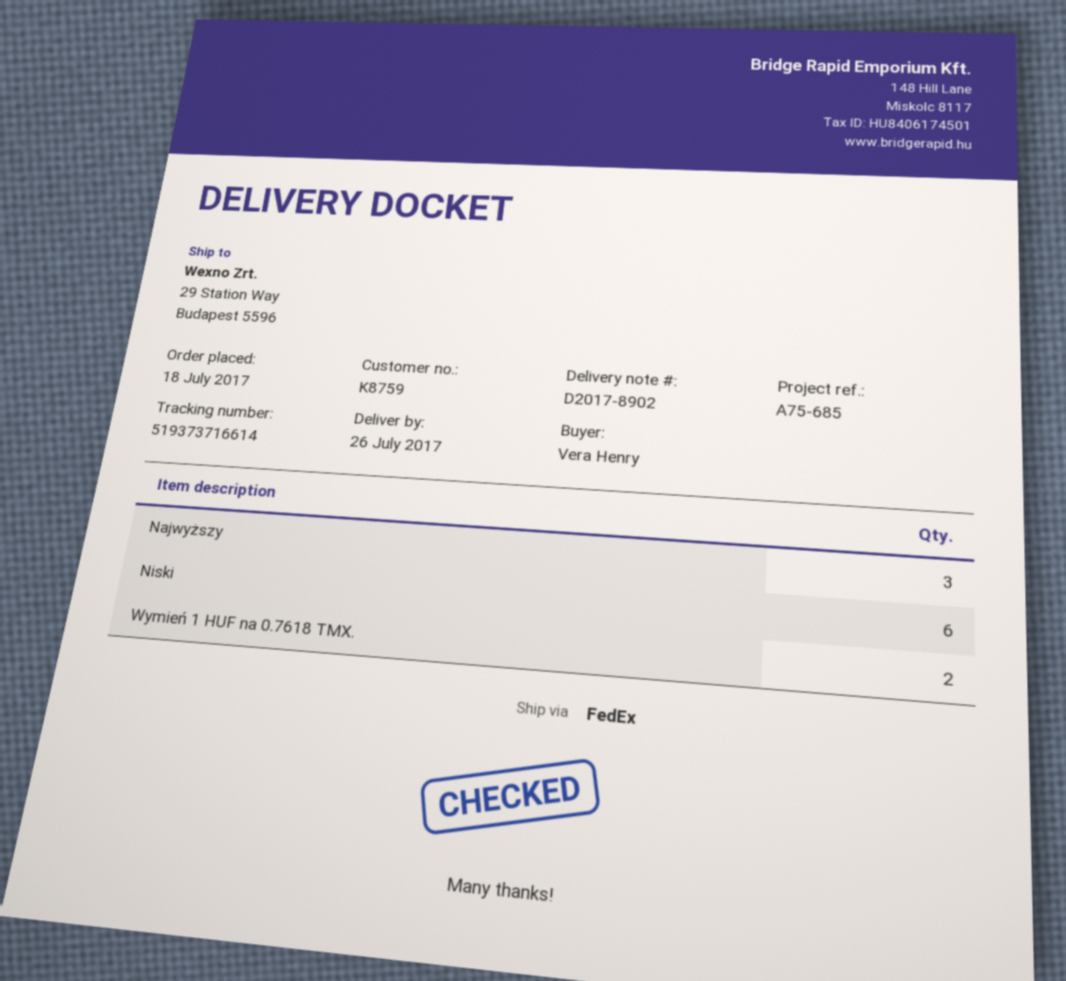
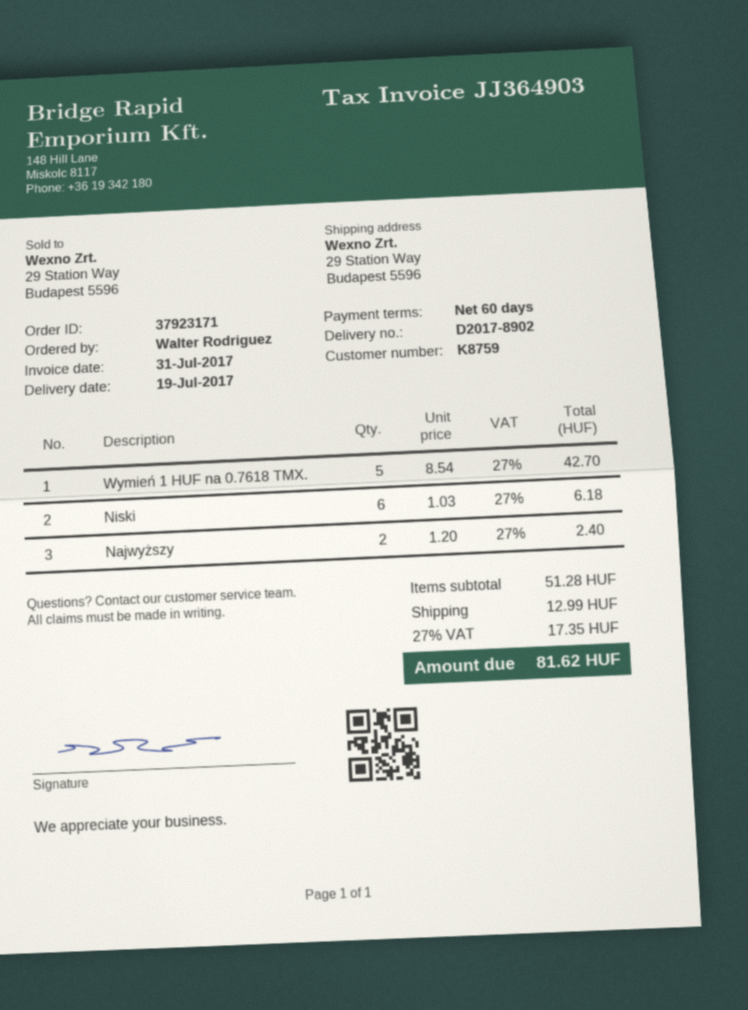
delivery date: 2017-07-26 -> 2017-07-19
ordered by: Vera Henry -> Walter Rodriguez
Najwyższy: 3 -> 2
Wymień 1 HUF na 0.7618 TMX.: 2 -> 5

